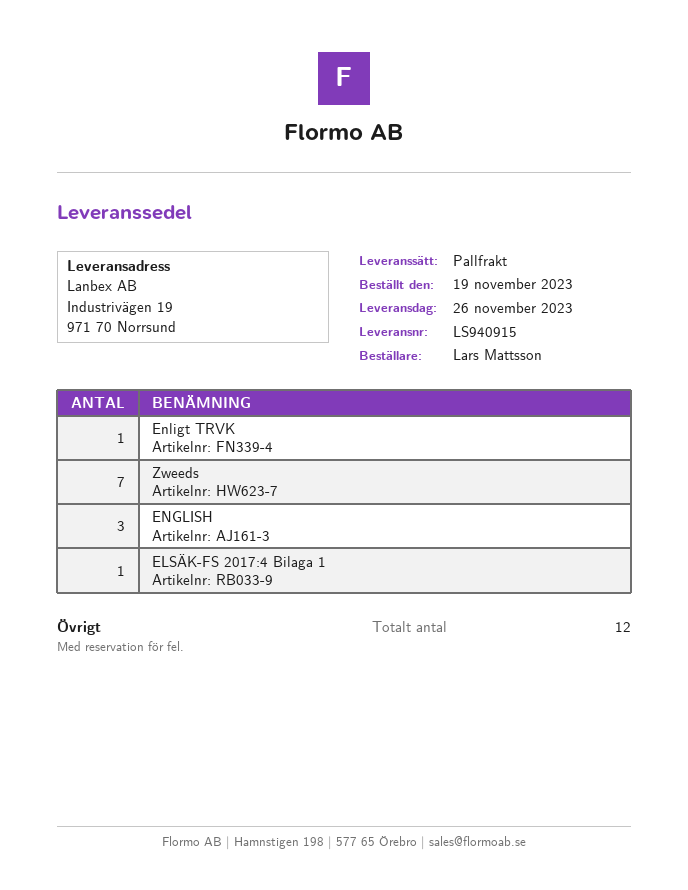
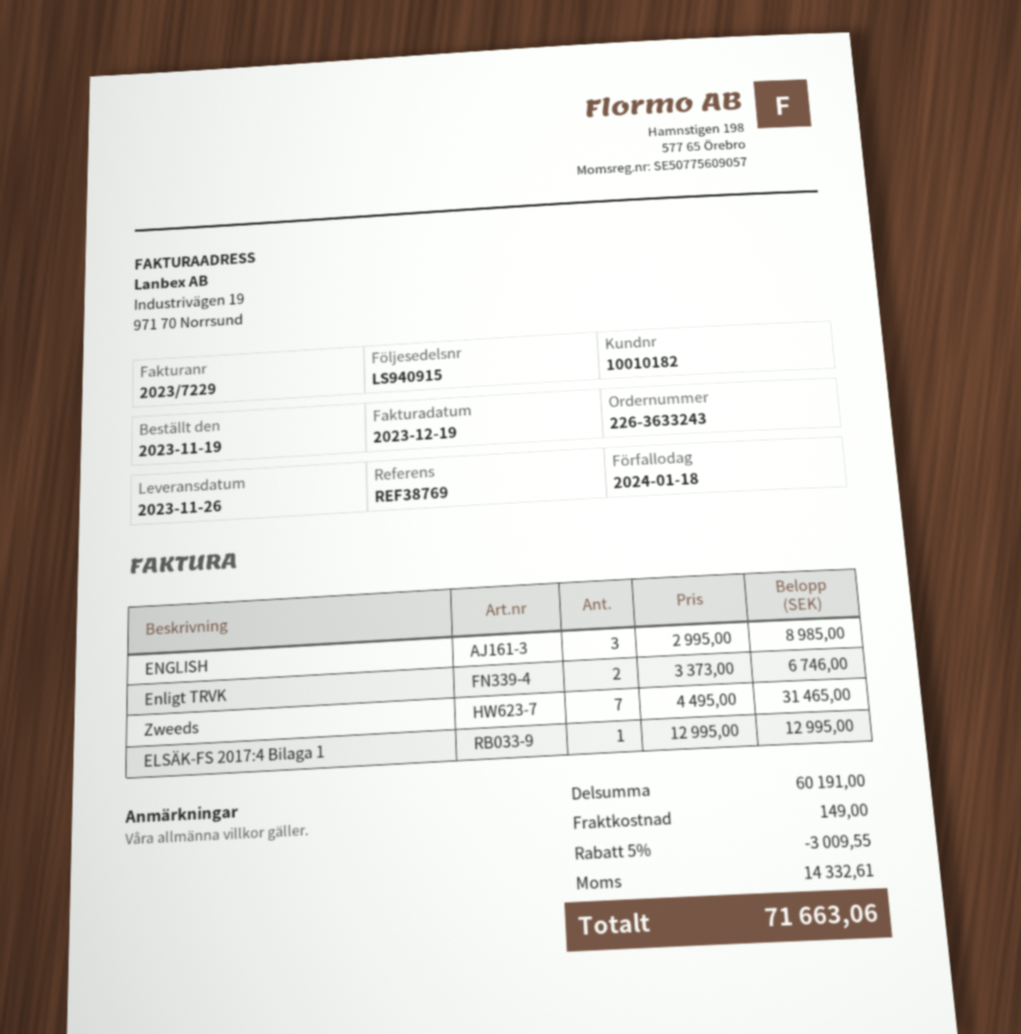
Enligt TRVK: 1 -> 2

